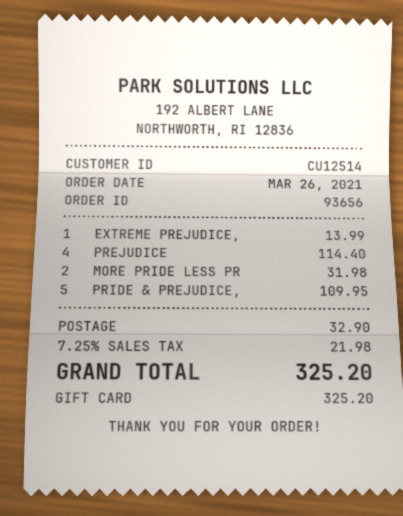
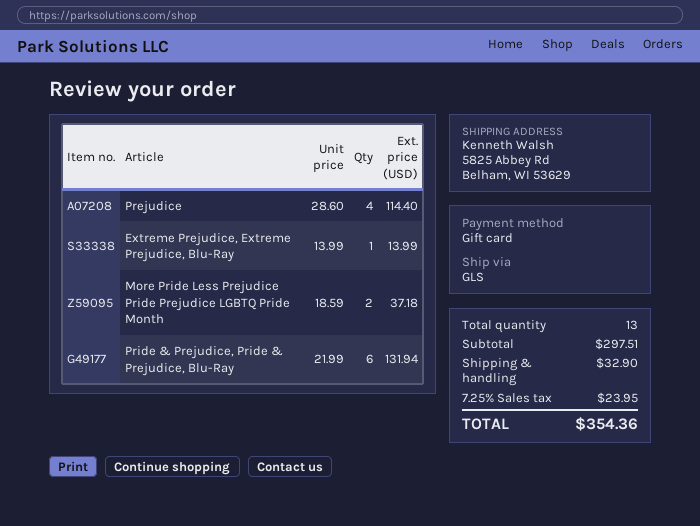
MORE PRIDE LESS PR: 2 for 31.98 -> 2 for 37.18
PRIDE & PREJUDICE,: 5 for 109.95 -> 6 for 131.94
tax: 7.25% = 21.98 -> 7.25% = 23.95
total: 325.20 -> 354.36

